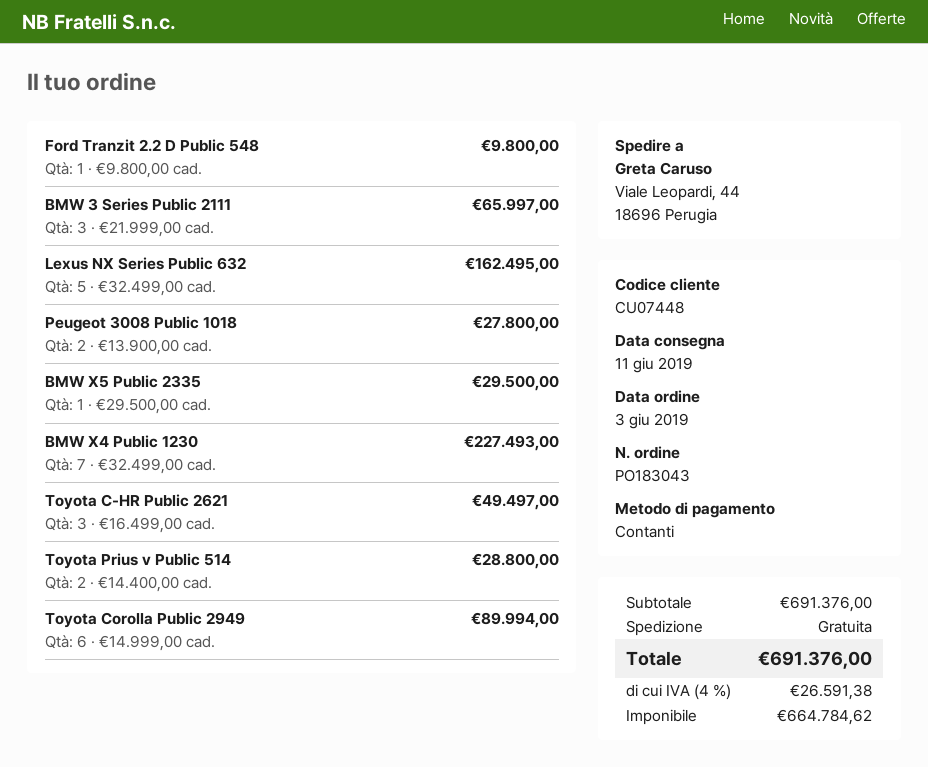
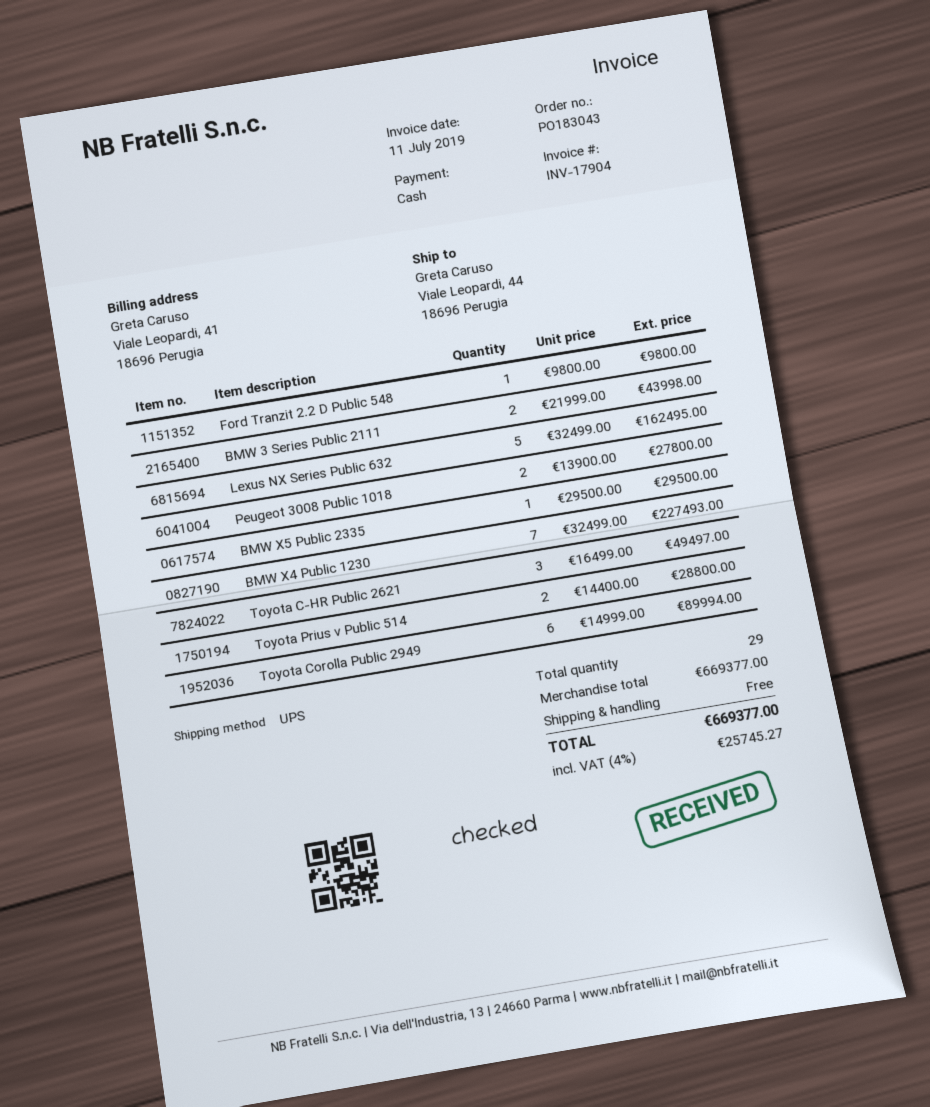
BMW 3 Series Public 2111: 3 x 21999.00 = 65997.00 -> 2 x 21999.00 = 43998.00
subtotal: 691376.00 -> 669377.00
tax: 4% = 26591.38 -> 4% = 25745.27
total: 691376.00 -> 669377.00

